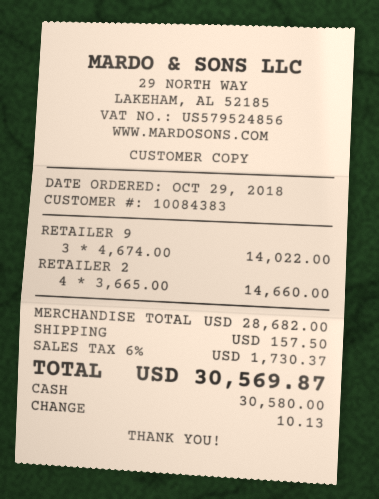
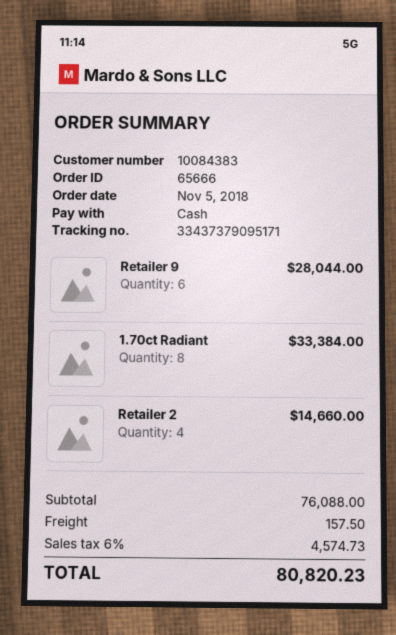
order date: 2018-10-29 -> 2018-11-05
RETAILER 9: 3 for 14022.00 -> 6 for 28044.00
1.70ct Radiant: none -> 8 for 33384.00
subtotal: 28682.00 -> 76088.00
tax: 6% = 1730.37 -> 6% = 4574.73
total: 30569.87 -> 80820.23

